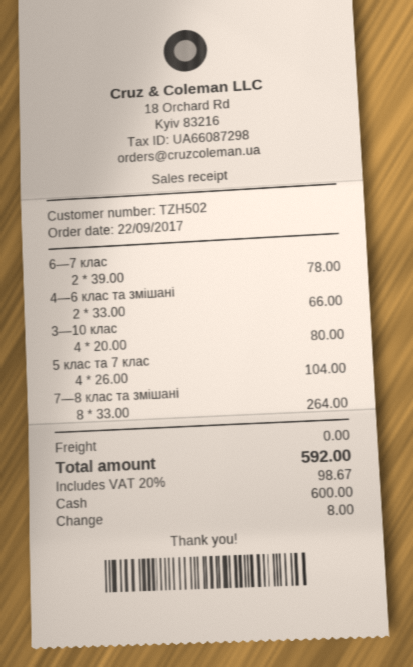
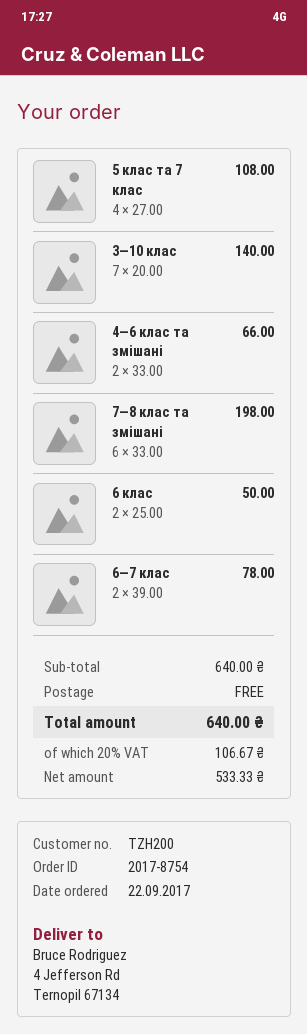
customer number: TZH502 -> TZH200
3—10 клас: 4 x 20.00 = 80.00 -> 7 x 20.00 = 140.00
5 клас та 7 клас: 4 x 26.00 = 104.00 -> 4 x 27.00 = 108.00
7—8 клас та змішані: 8 x 33.00 = 264.00 -> 6 x 33.00 = 198.00
6 клас: none -> 2 x 25.00 = 50.00
tax: 20% = 98.67 -> 20% = 106.67
total: 592.00 -> 640.00

